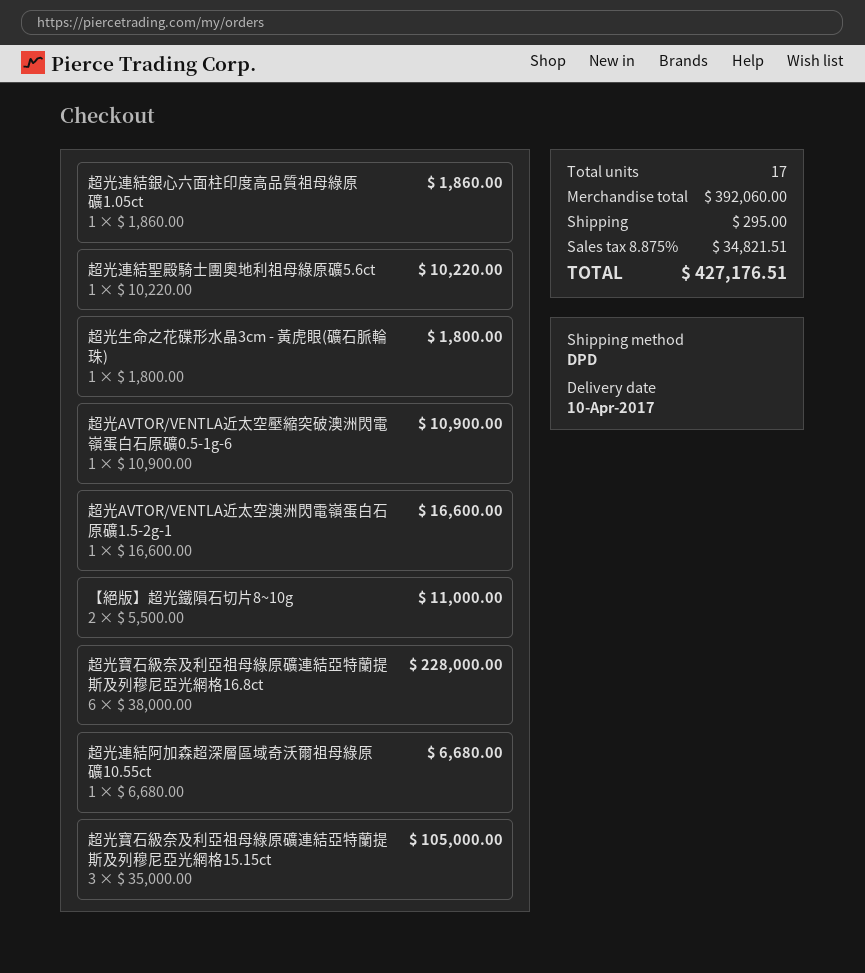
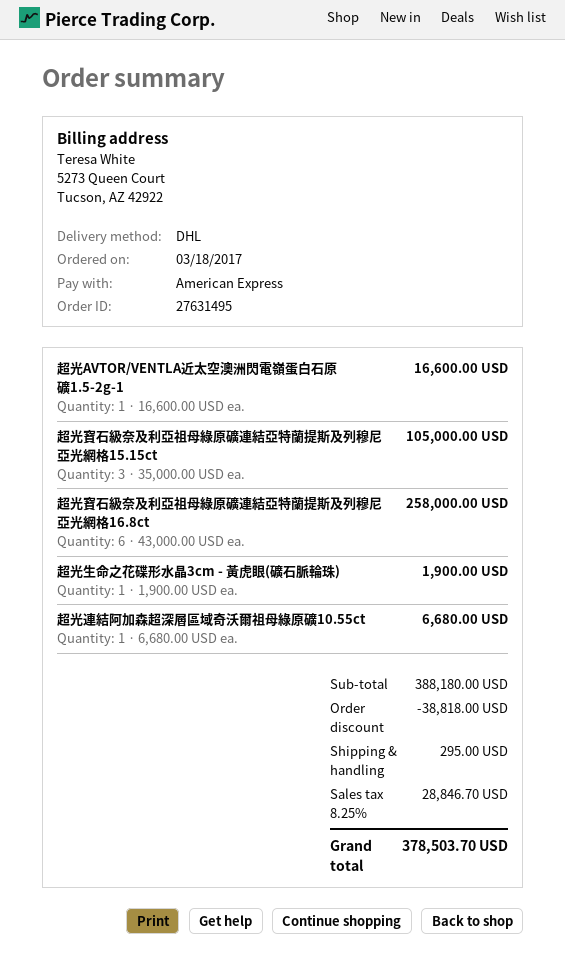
shipping method: DPD -> DHL
超光連結銀心六面柱印度高品質祖母綠原礦1.05ct: 1 x 1860.00 = 1860.00 -> none
超光連結聖殿騎士團奧地利祖母綠原礦5.6ct: 1 x 10220.00 = 10220.00 -> none
超光生命之花碟形水晶3cm - 黃虎眼(礦石脈輪珠): 1 x 1800.00 = 1800.00 -> 1 x 1900.00 = 1900.00
超光AVTOR/VENTLA近太空壓縮突破澳洲閃電嶺蛋白石原礦0.5-1g-6: 1 x 10900.00 = 10900.00 -> none
【絕版】超光鐵隕石切片8~10g: 2 x 5500.00 = 11000.00 -> none
超光寶石級奈及利亞祖母綠原礦連結亞特蘭提斯及列穆尼亞光網格16.8ct: 6 x 38000.00 = 228000.00 -> 6 x 43000.00 = 258000.00
subtotal: 392060.00 -> 388180.00
discount: none -> 38818.00
tax: 8.875% = 34821.51 -> 8.25% = 28846.70
total: 427176.51 -> 378503.70

